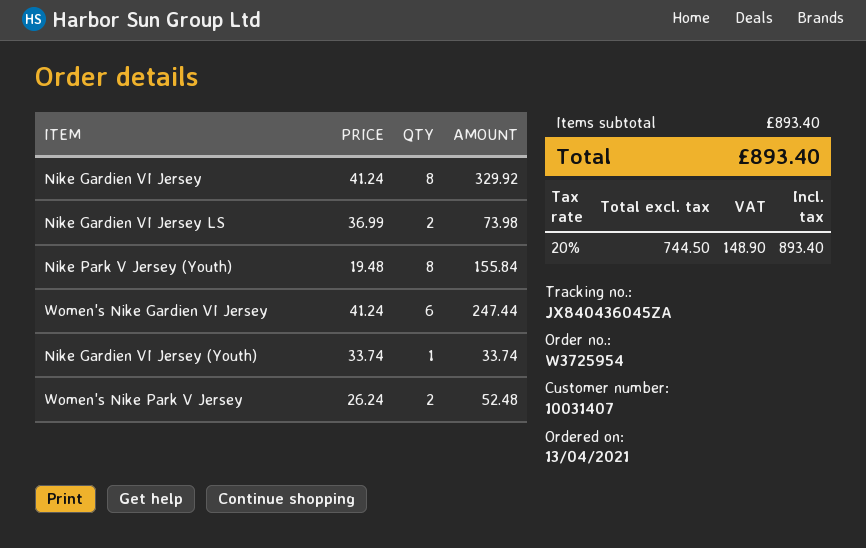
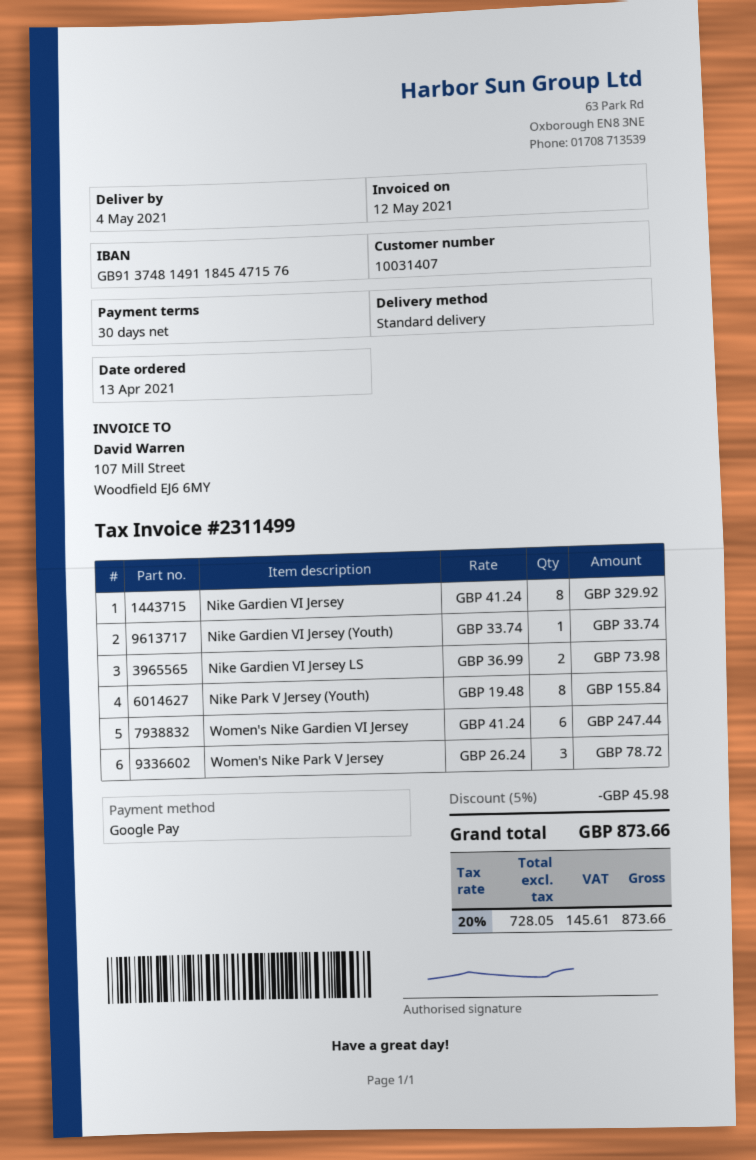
Women's Nike Park V Jersey: 2 x 26.24 = 52.48 -> 3 x 26.24 = 78.72
discount: none -> 5% = 45.98
net: 744.50 -> 728.05
tax: 20% = 148.90 -> 20% = 145.61
total: 893.40 -> 873.66

